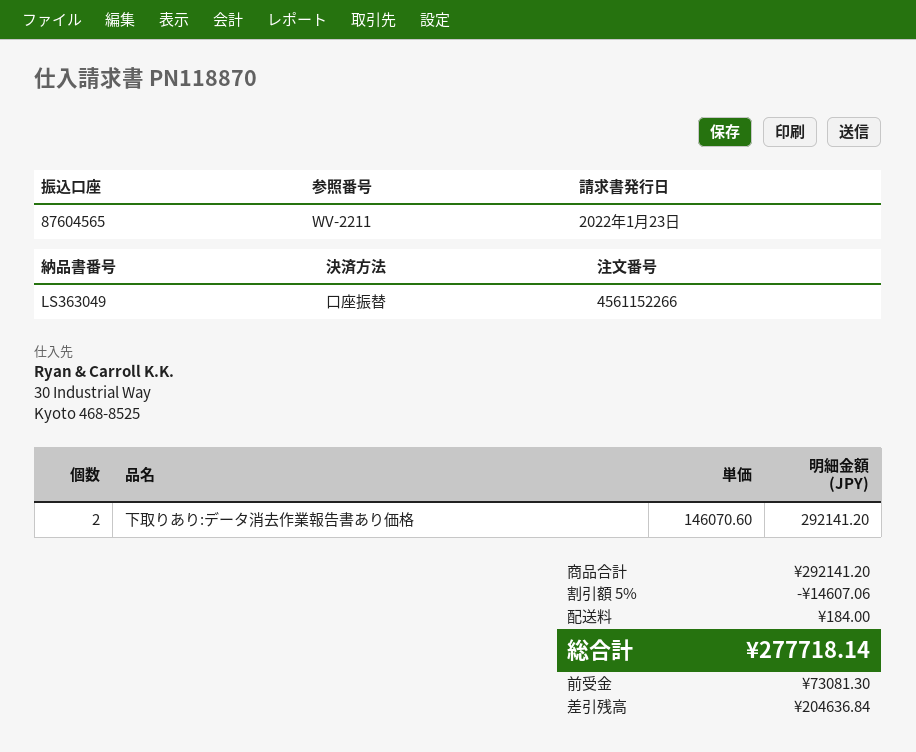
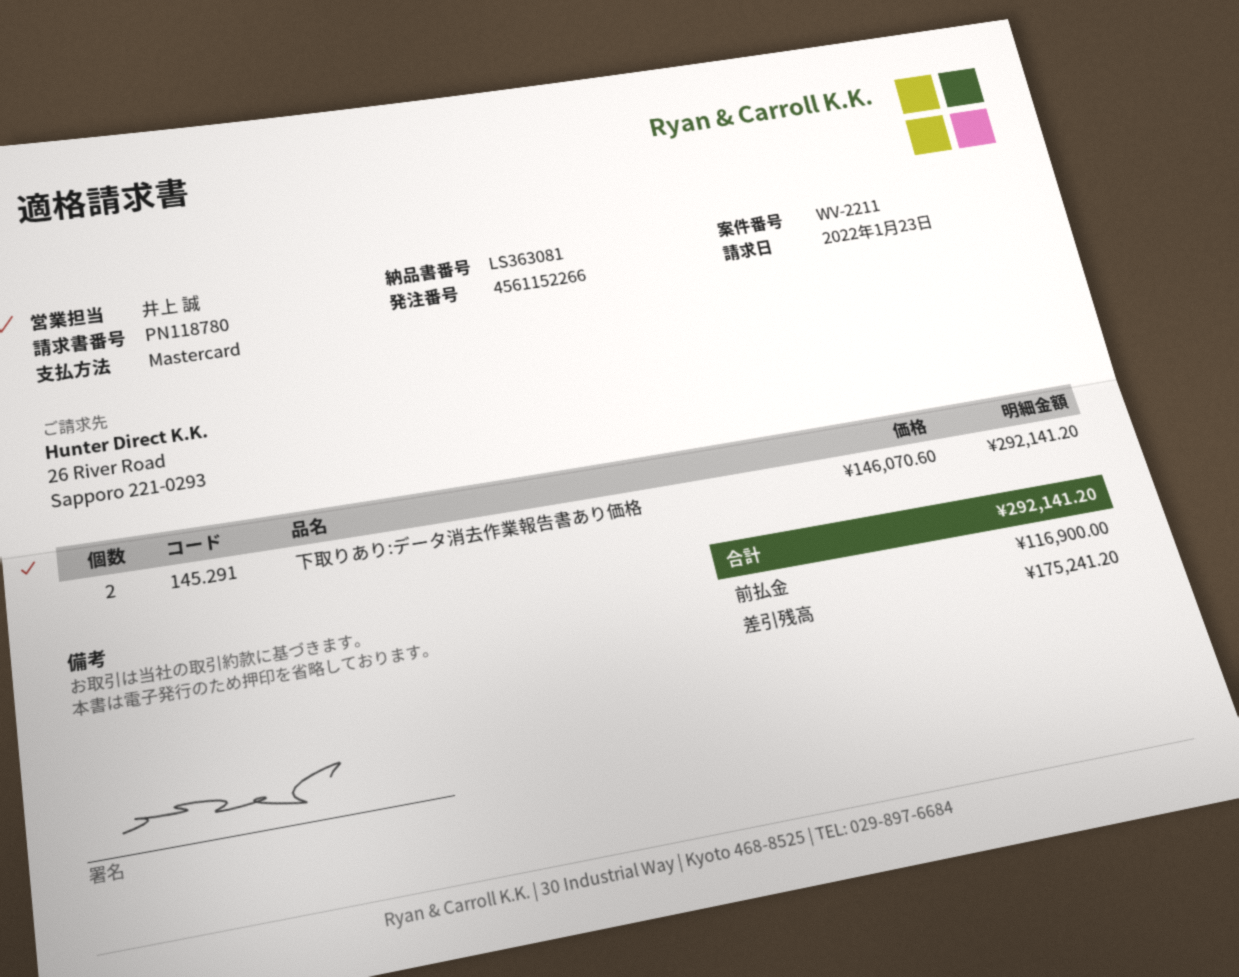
delivery note number: LS363049 -> LS363081
invoice number: PN118870 -> PN118780
payment method: direct debit -> Mastercard
discount: 5% = 14607.06 -> none
shipping: 184.00 -> none
total: 277718.14 -> 292141.20
deposit: 73081.30 -> 116900.00
balance: 204636.84 -> 175241.20

